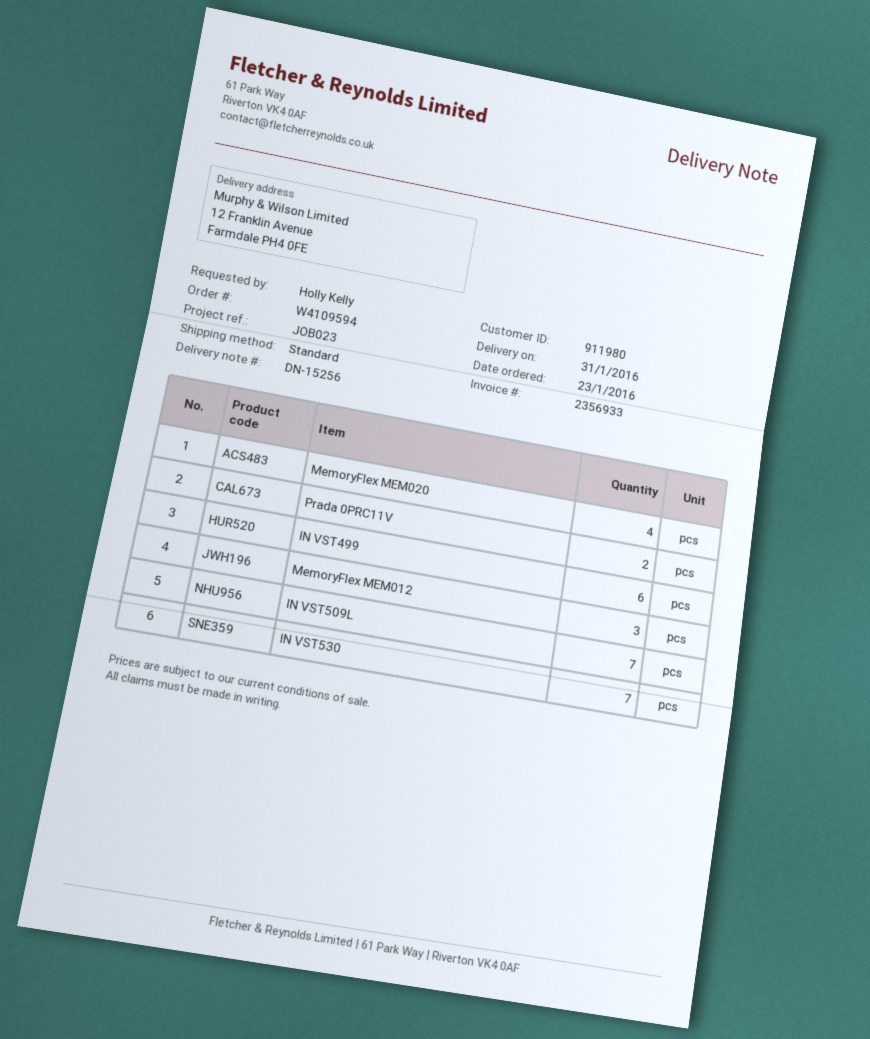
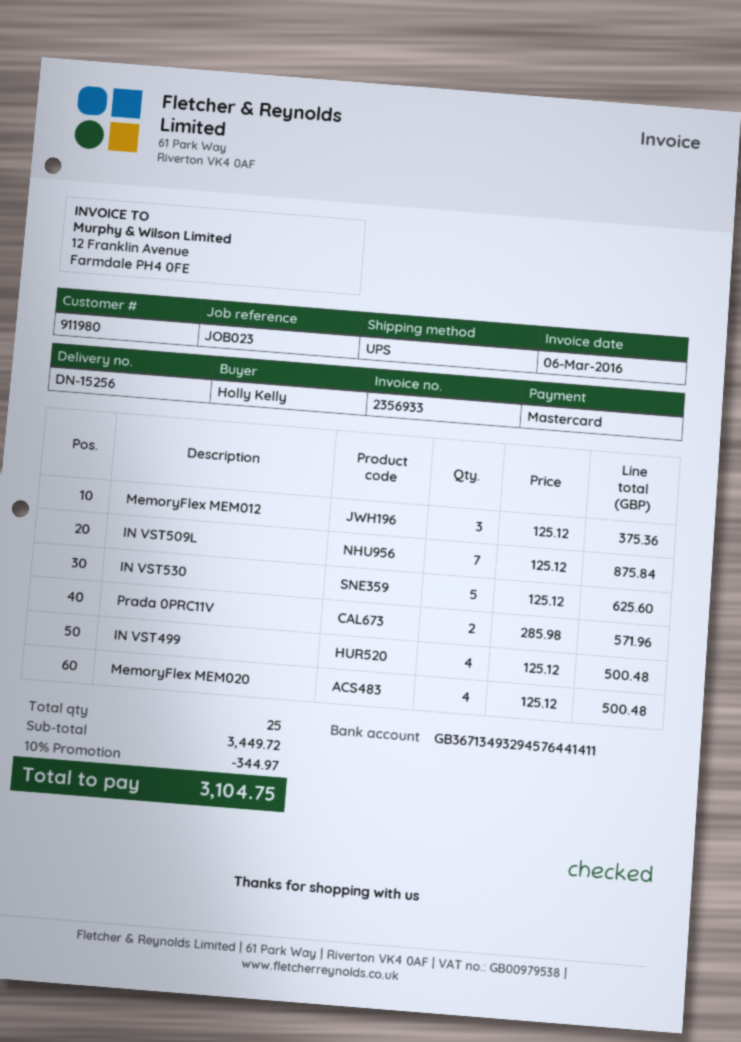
shipping method: standard -> UPS
IN VST499: 6 -> 4
IN VST530: 7 -> 5

